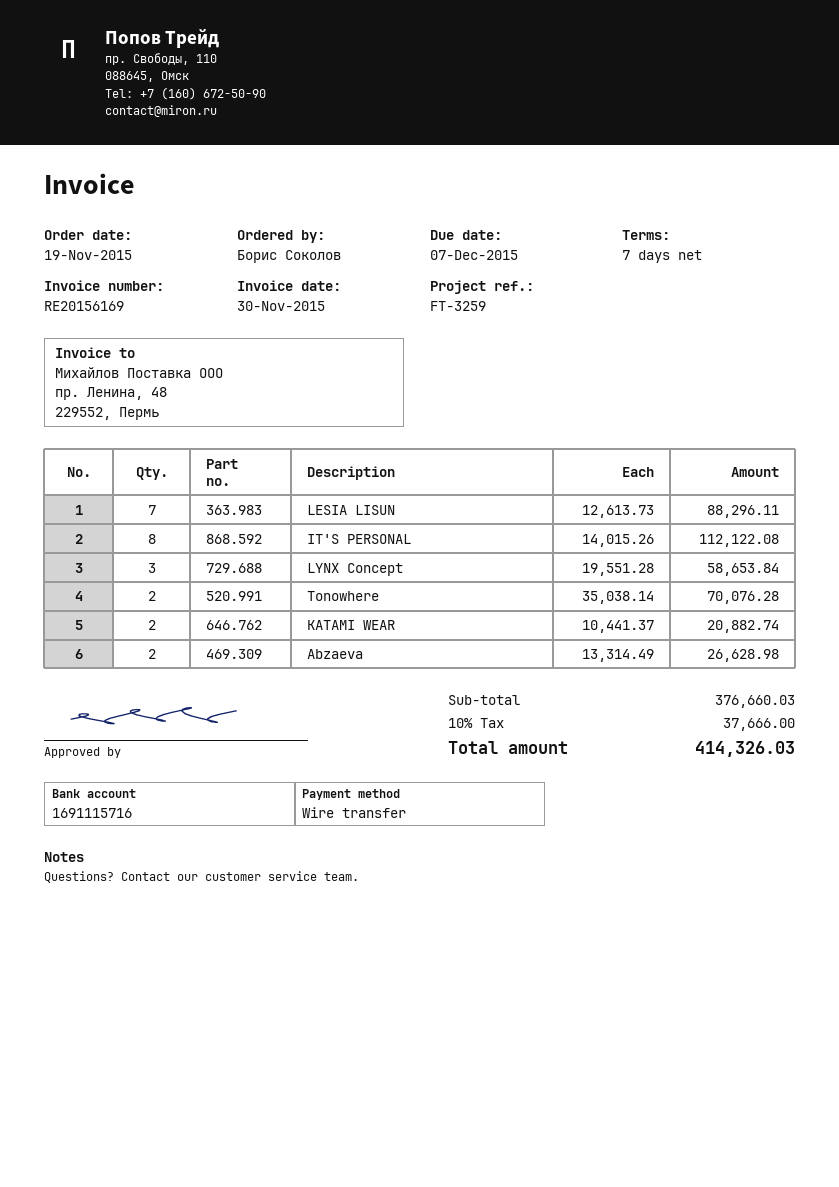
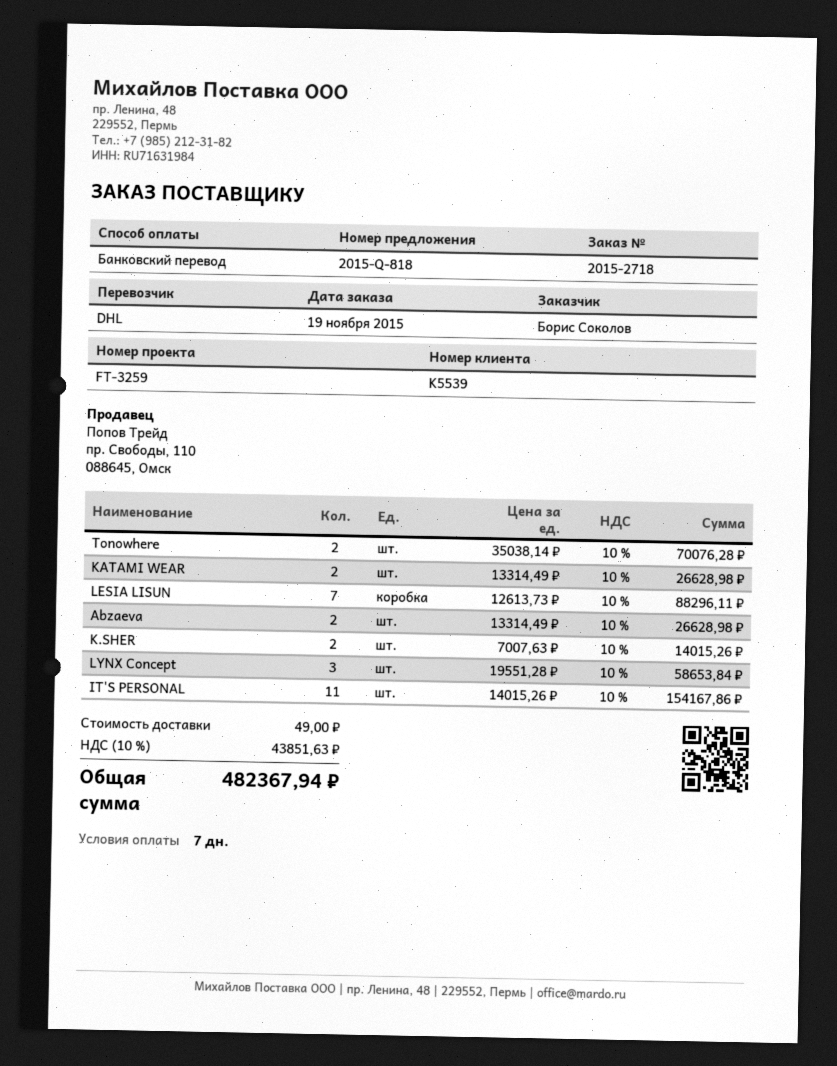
IT'S PERSONAL: 8 x 14015.26 = 112122.08 -> 11 x 14015.26 = 154167.86
KATAMI WEAR: 2 x 10441.37 = 20882.74 -> 2 x 13314.49 = 26628.98
K.SHER: none -> 2 x 7007.63 = 14015.26
shipping: none -> 49.00
tax: 10% = 37666.00 -> 10% = 43851.63
total: 414326.03 -> 482367.94

